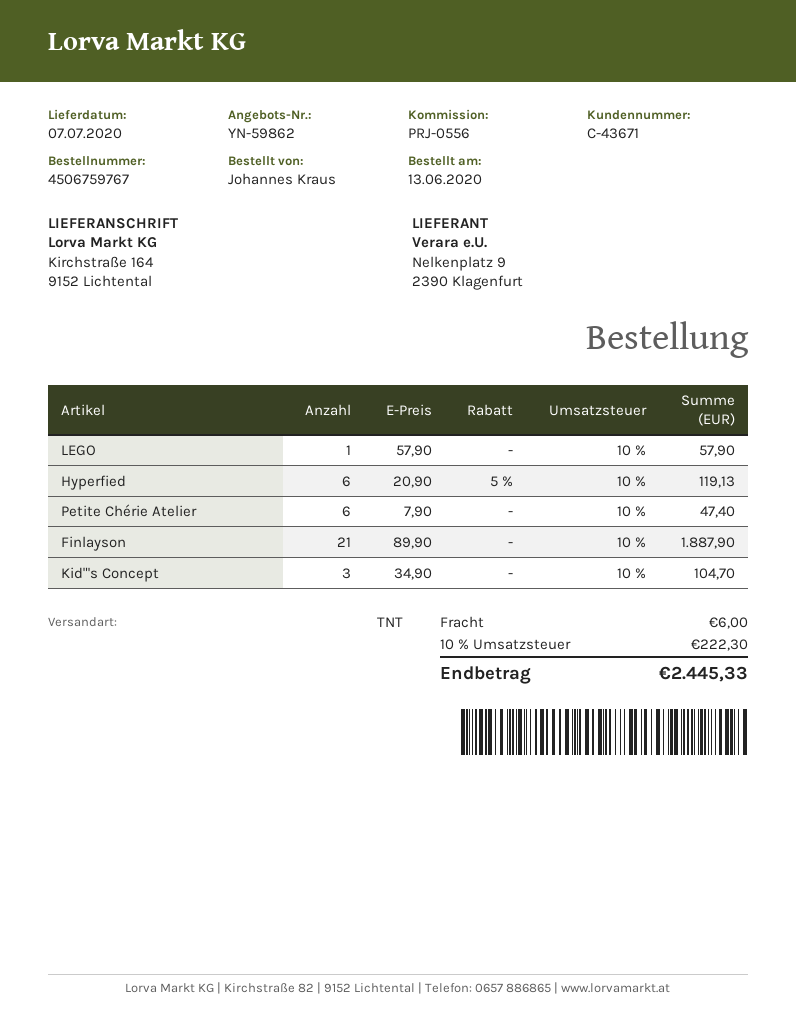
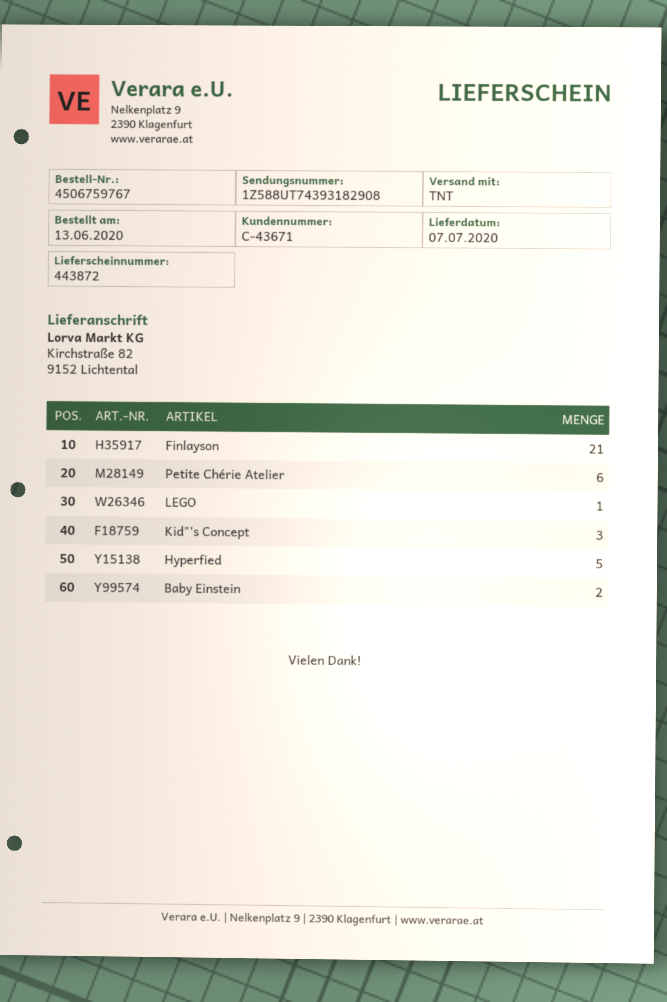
ship to: Kirchstraße 164, 9152 Lichtental -> Kirchstraße 82, 9152 Lichtental
Hyperfied: 6 -> 5
Baby Einstein: none -> 2

